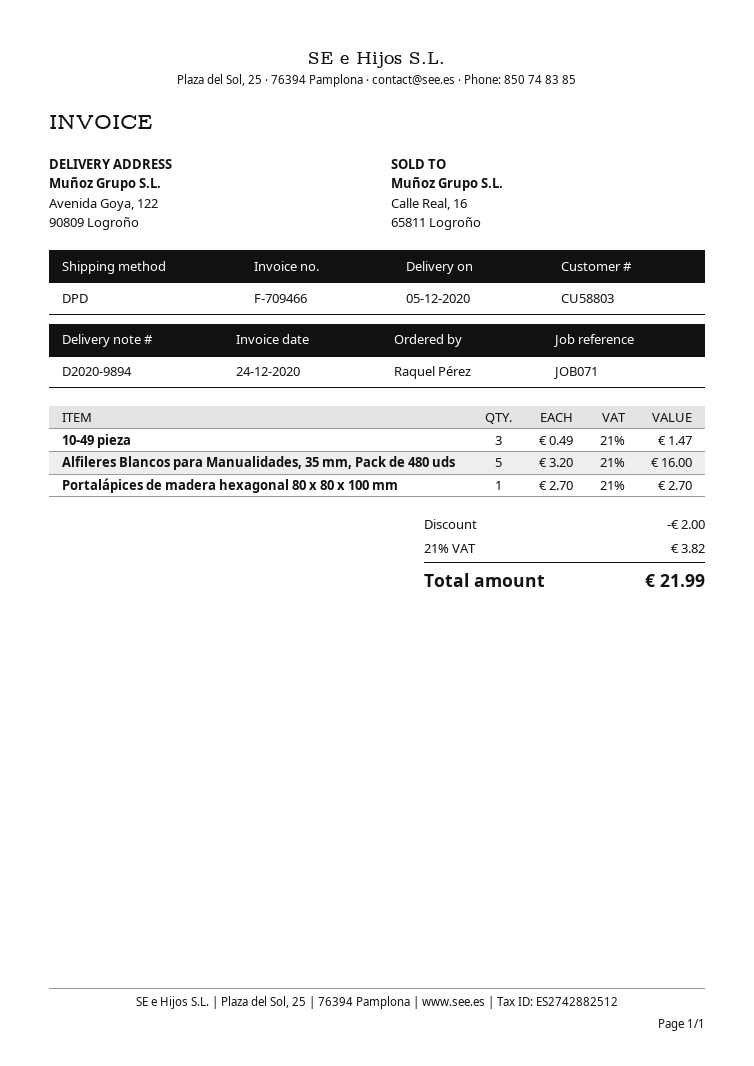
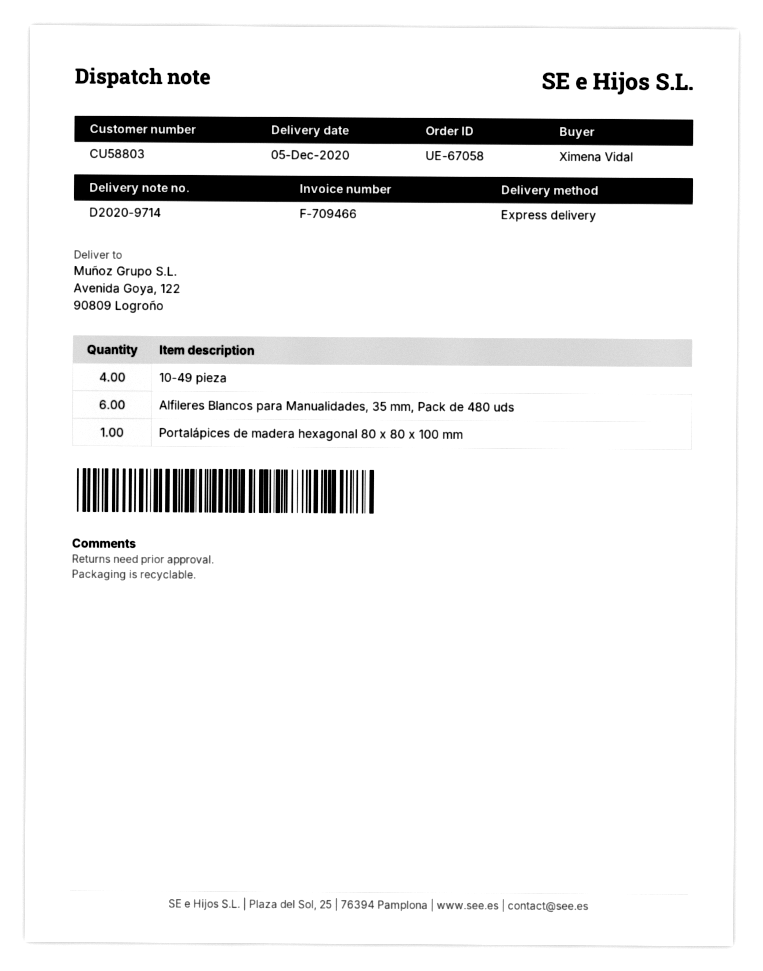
delivery note number: D2020-9894 -> D2020-9714
ordered by: Raquel Pérez -> Ximena Vidal
shipping method: DPD -> express
10-49 pieza: 3 -> 4
Alfileres Blancos para Manualidades, 35 mm, Pack de 480 uds: 5 -> 6

